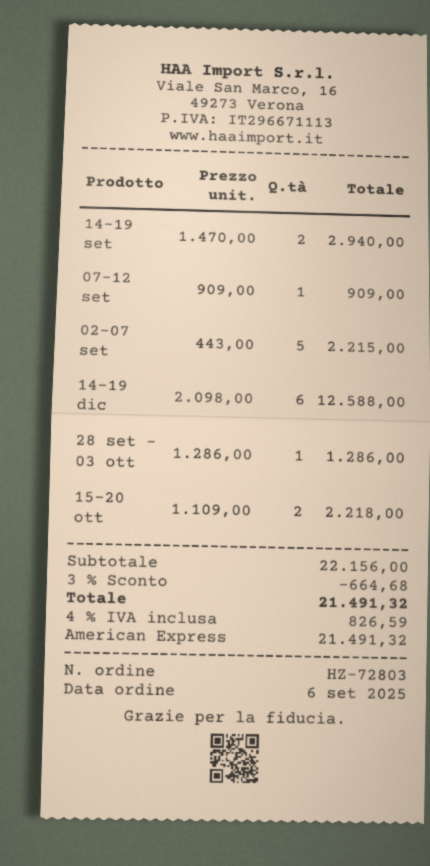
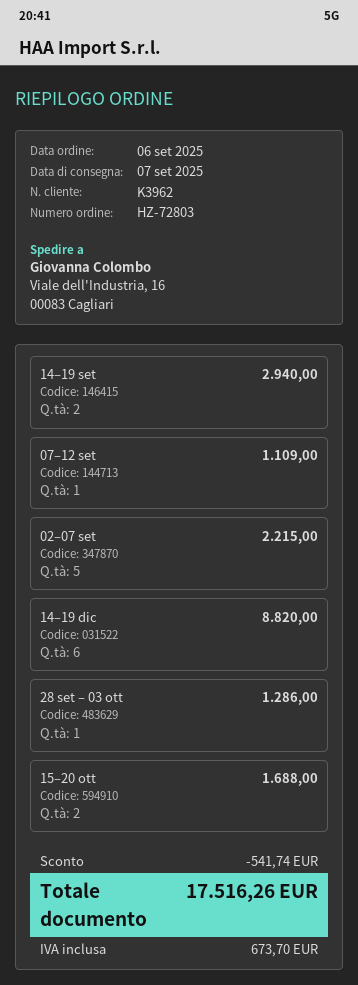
07–12 set: 1 for 909.00 -> 1 for 1109.00
14–19 dic: 6 for 12588.00 -> 6 for 8820.00
15–20 ott: 2 for 2218.00 -> 2 for 1688.00
discount: 664.68 -> 541.74
tax: 826.59 -> 673.70
total: 21491.32 -> 17516.26

